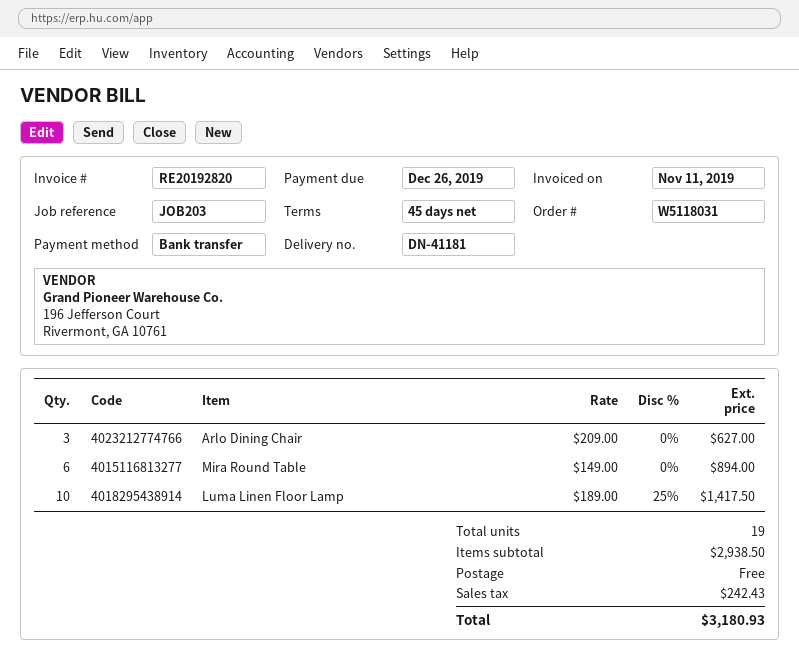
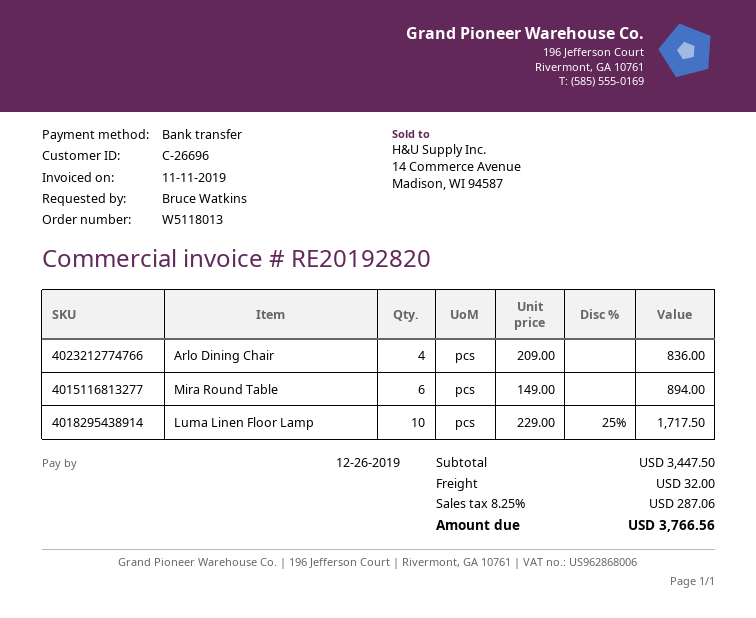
order number: W5118031 -> W5118013
Arlo Dining Chair: 3 x 209.00 = 627.00 -> 4 x 209.00 = 836.00
Luma Linen Floor Lamp: 10 x 189.00 - 25% = 1417.50 -> 10 x 229.00 - 25% = 1717.50
subtotal: 2938.50 -> 3447.50
shipping: 0.00 -> 32.00
tax: 242.43 -> 287.06
total: 3180.93 -> 3766.56

